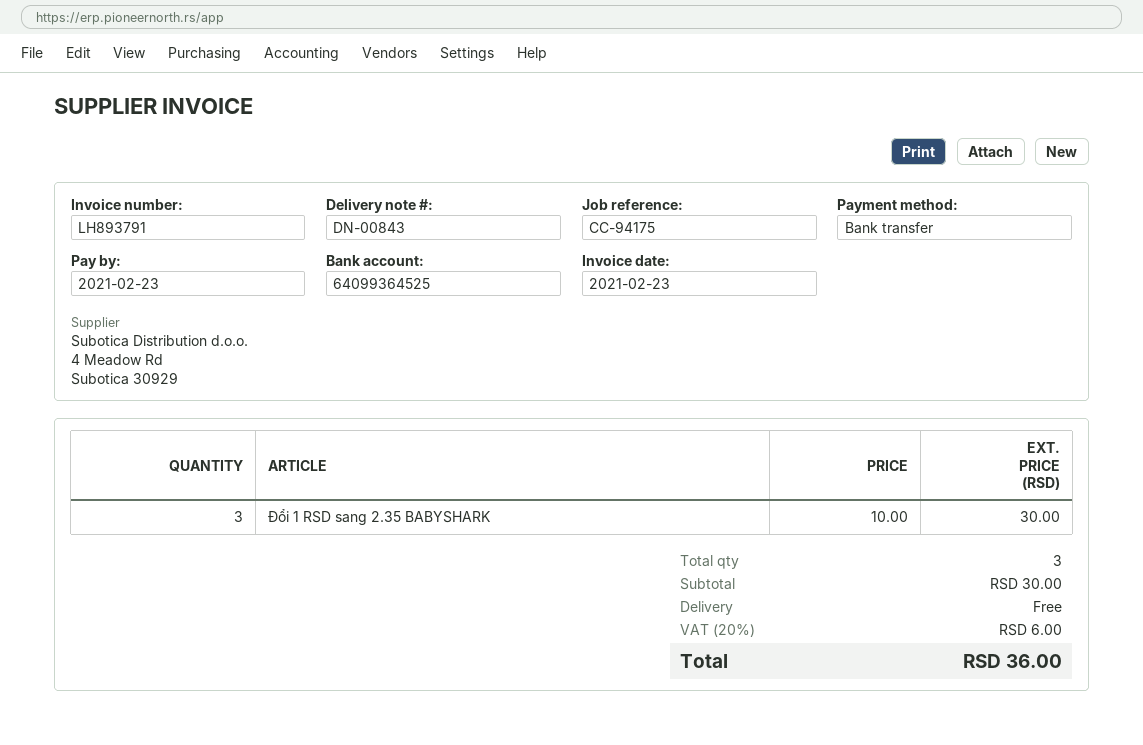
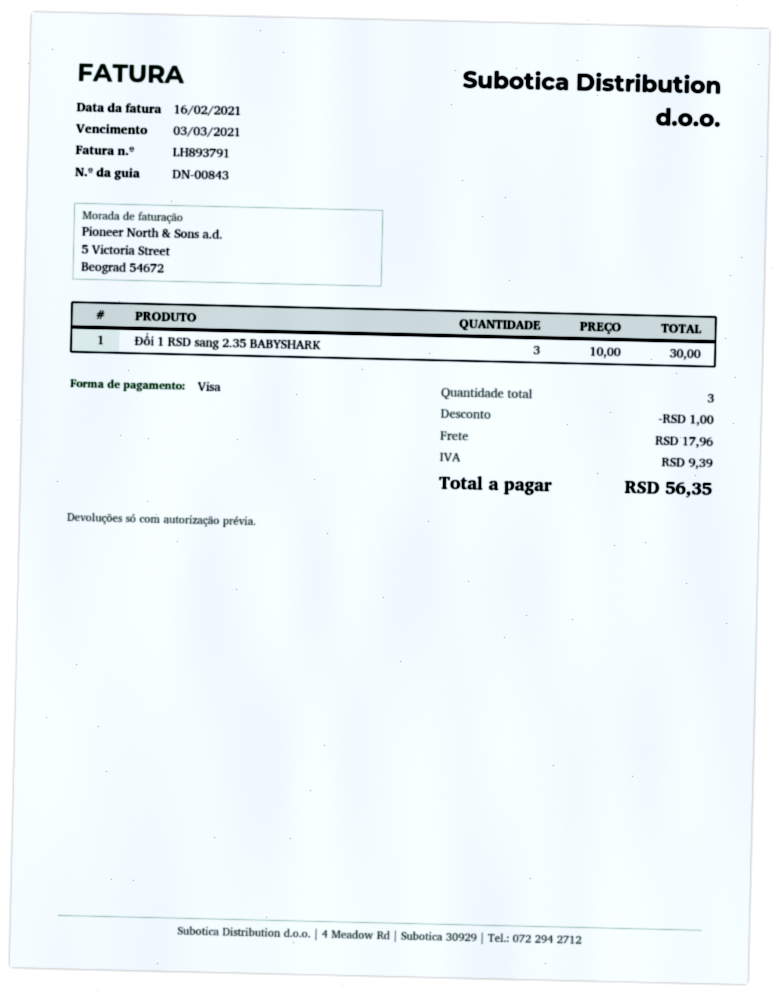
invoice date: 2021-02-23 -> 2021-02-16
due date: 2021-02-23 -> 2021-03-03
payment method: bank transfer -> Visa
discount: none -> 1.00
shipping: 0.00 -> 17.96
tax: 6.00 -> 9.39
total: 36.00 -> 56.35

